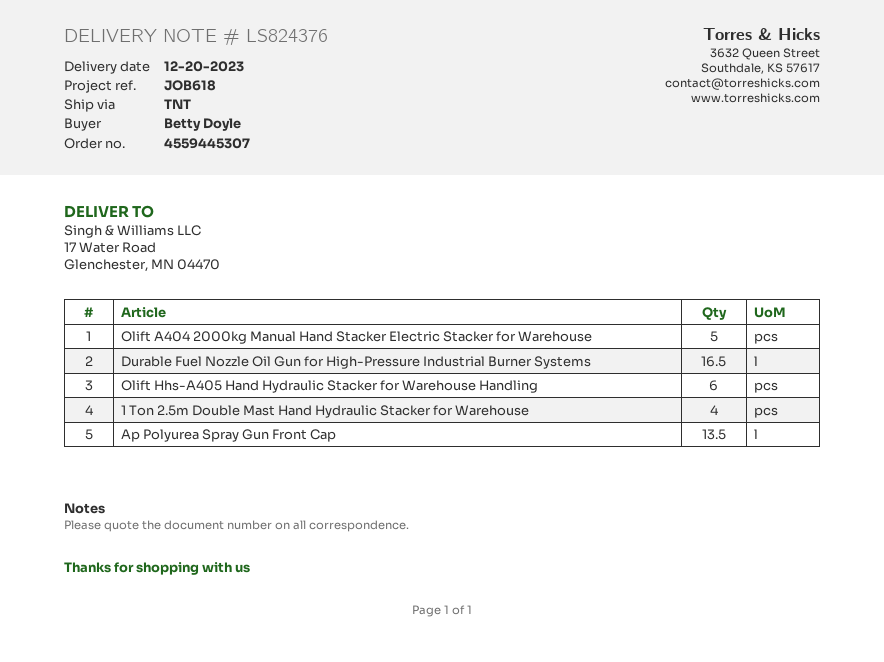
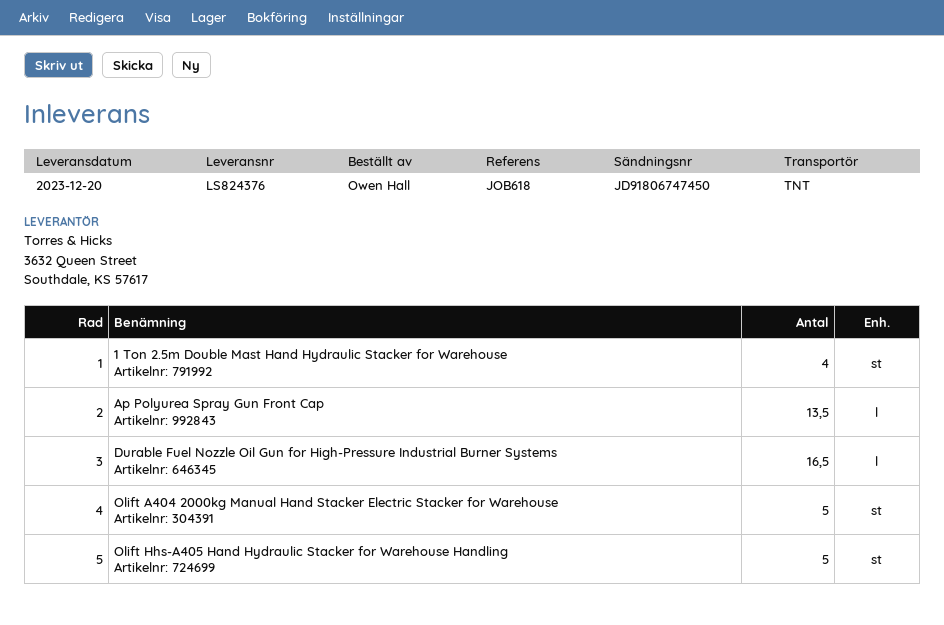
ordered by: Betty Doyle -> Owen Hall
Olift Hhs-A405 Hand Hydraulic Stacker for Warehouse Handling: 6 -> 5

